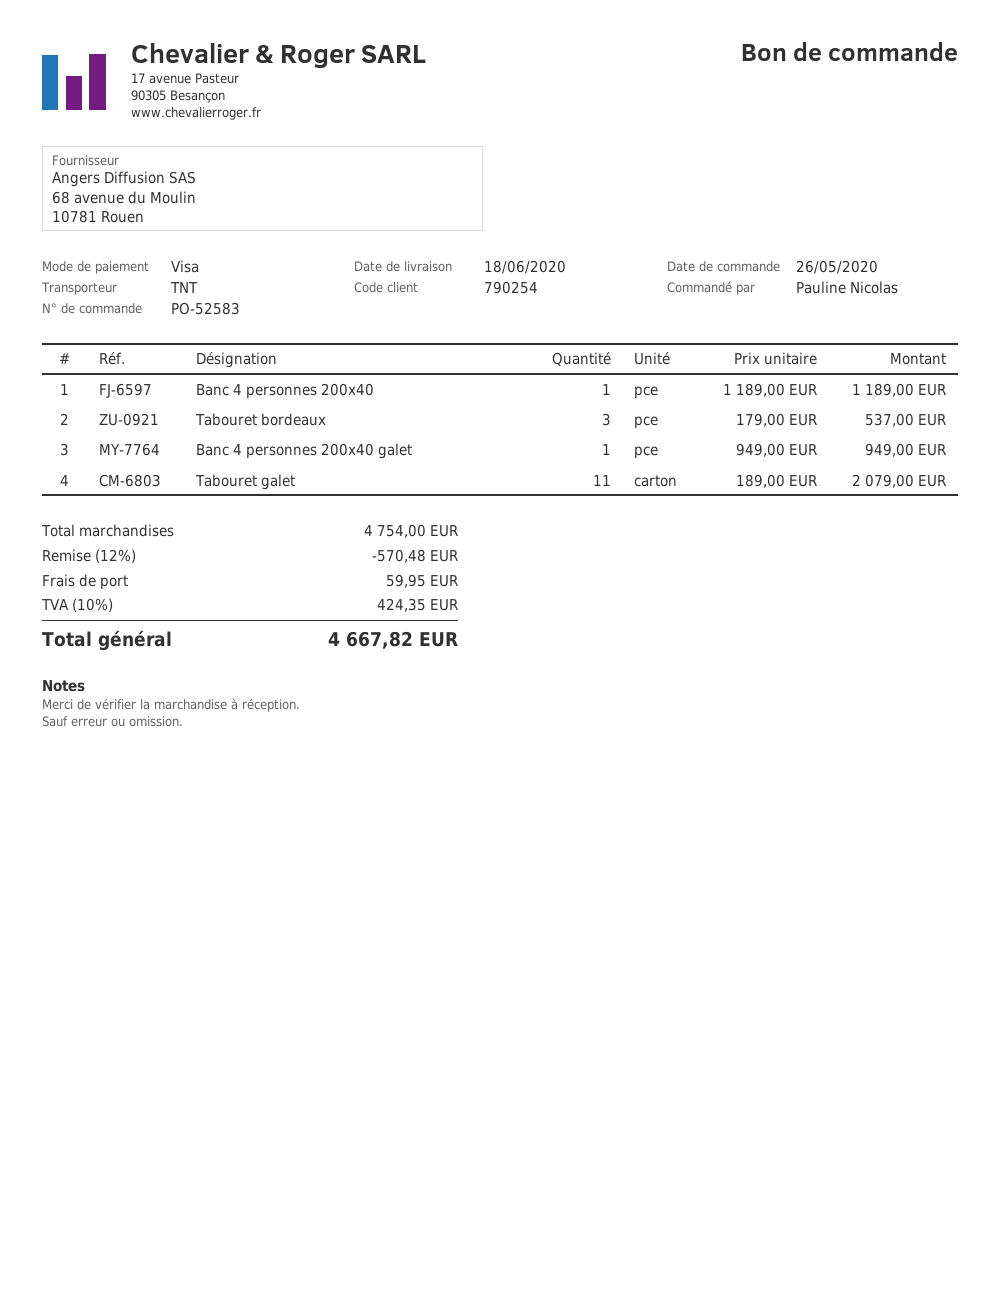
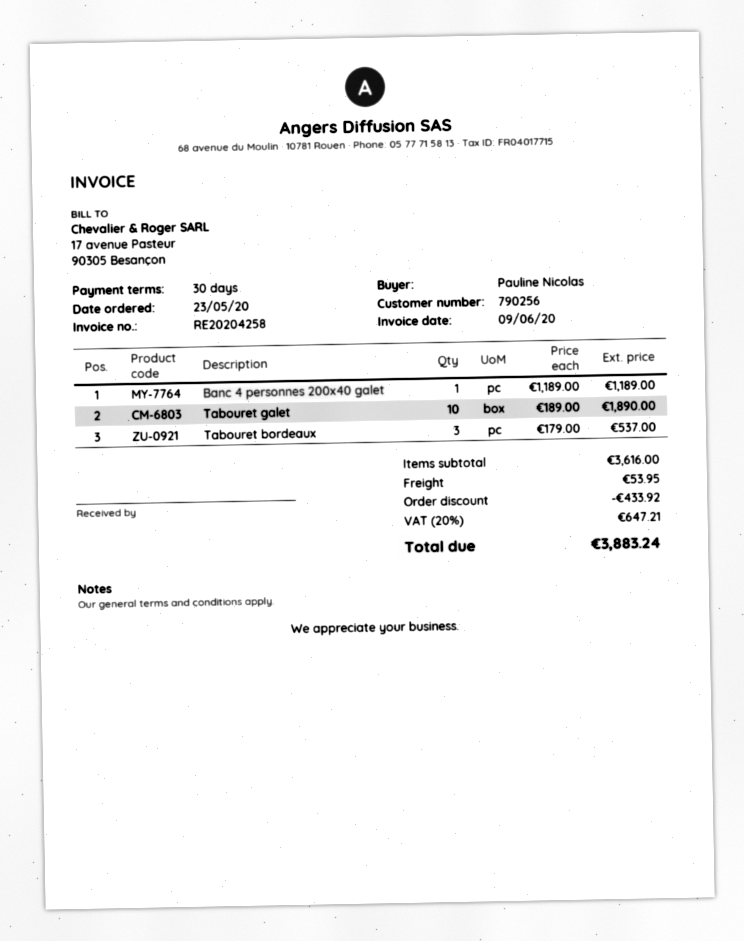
order date: 2020-05-26 -> 2020-05-23
customer number: 790254 -> 790256
Banc 4 personnes 200x40: 1 x 1189.00 = 1189.00 -> none
Banc 4 personnes 200x40 galet: 1 x 949.00 = 949.00 -> 1 x 1189.00 = 1189.00
Tabouret galet: 11 x 189.00 = 2079.00 -> 10 x 189.00 = 1890.00
subtotal: 4754.00 -> 3616.00
discount: 570.48 -> 433.92
shipping: 59.95 -> 53.95
tax: 10% = 424.35 -> 20% = 647.21
total: 4667.82 -> 3883.24

